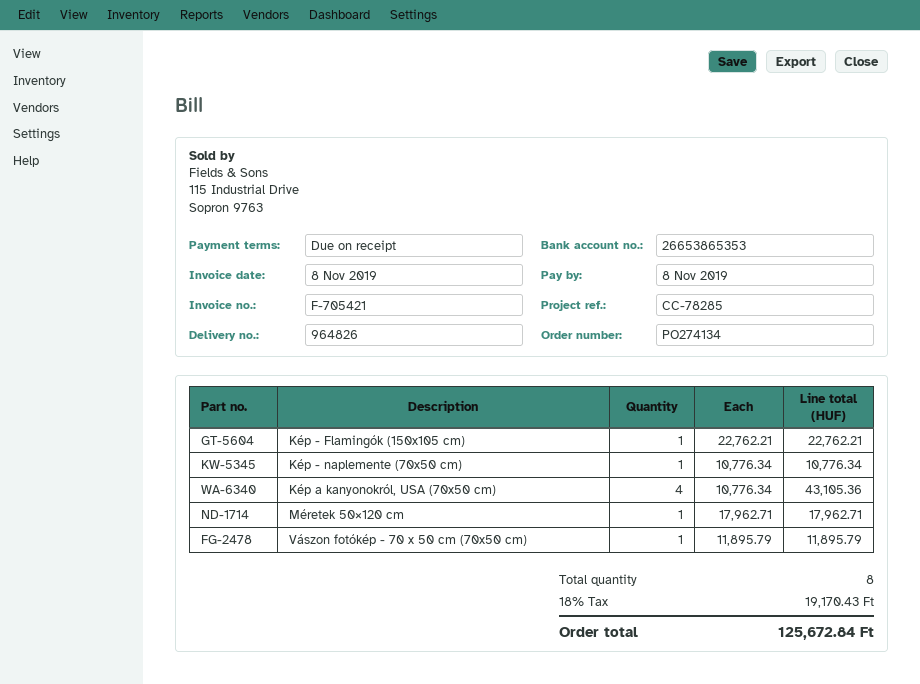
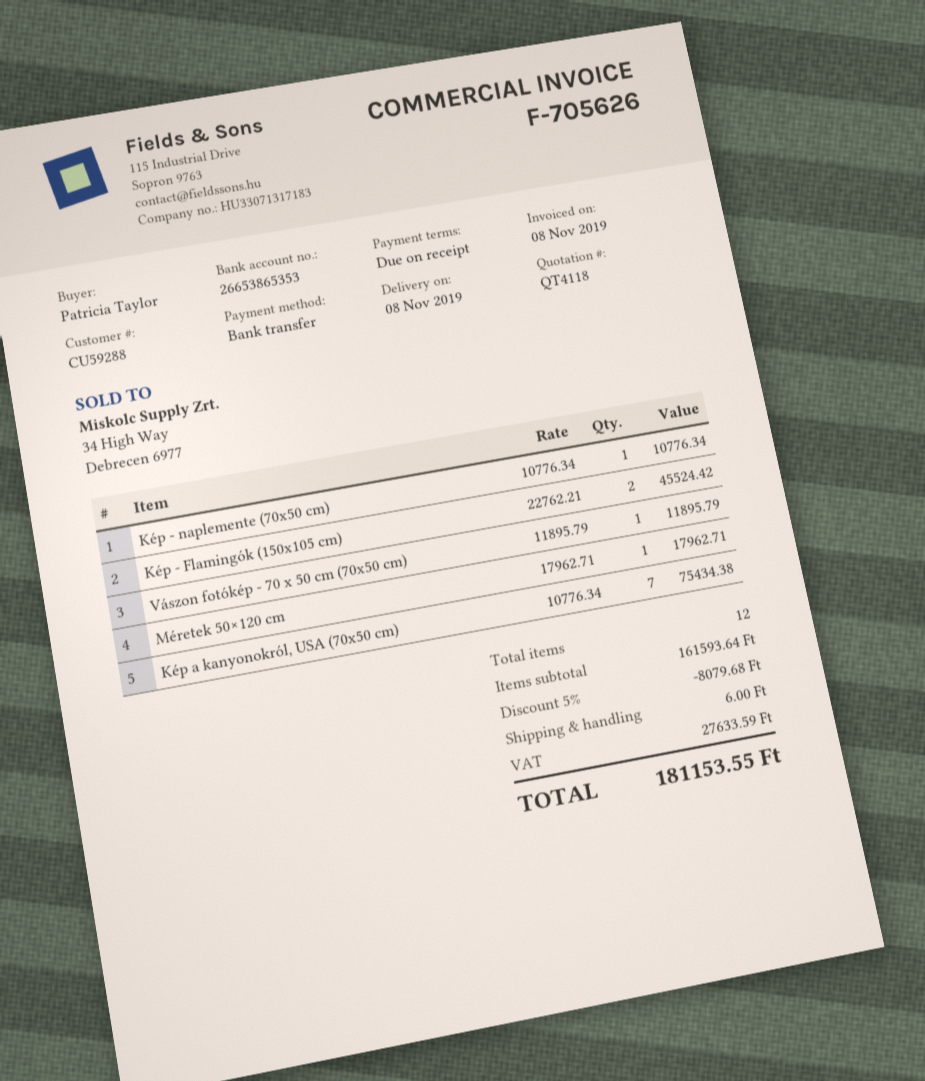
invoice number: F-705421 -> F-705626
Kép - Flamingók (150x105 cm): 1 x 22762.21 = 22762.21 -> 2 x 22762.21 = 45524.42
Kép a kanyonokról, USA (70x50 cm): 4 x 10776.34 = 43105.36 -> 7 x 10776.34 = 75434.38
total quantity: 8 -> 12
discount: none -> 5% = 8079.68
shipping: none -> 6.00
tax: 19170.43 -> 27633.59
total: 125672.84 -> 181153.55

